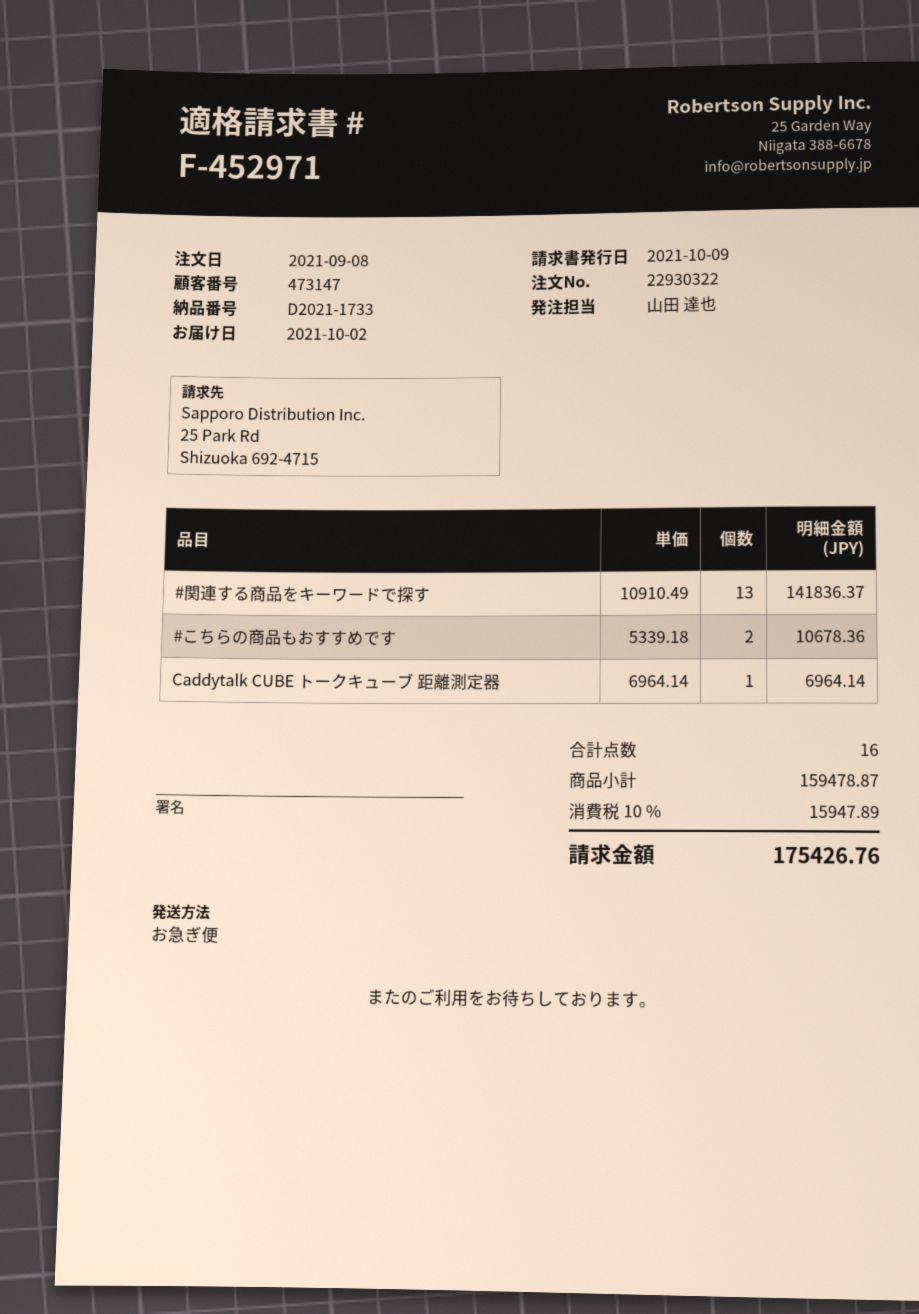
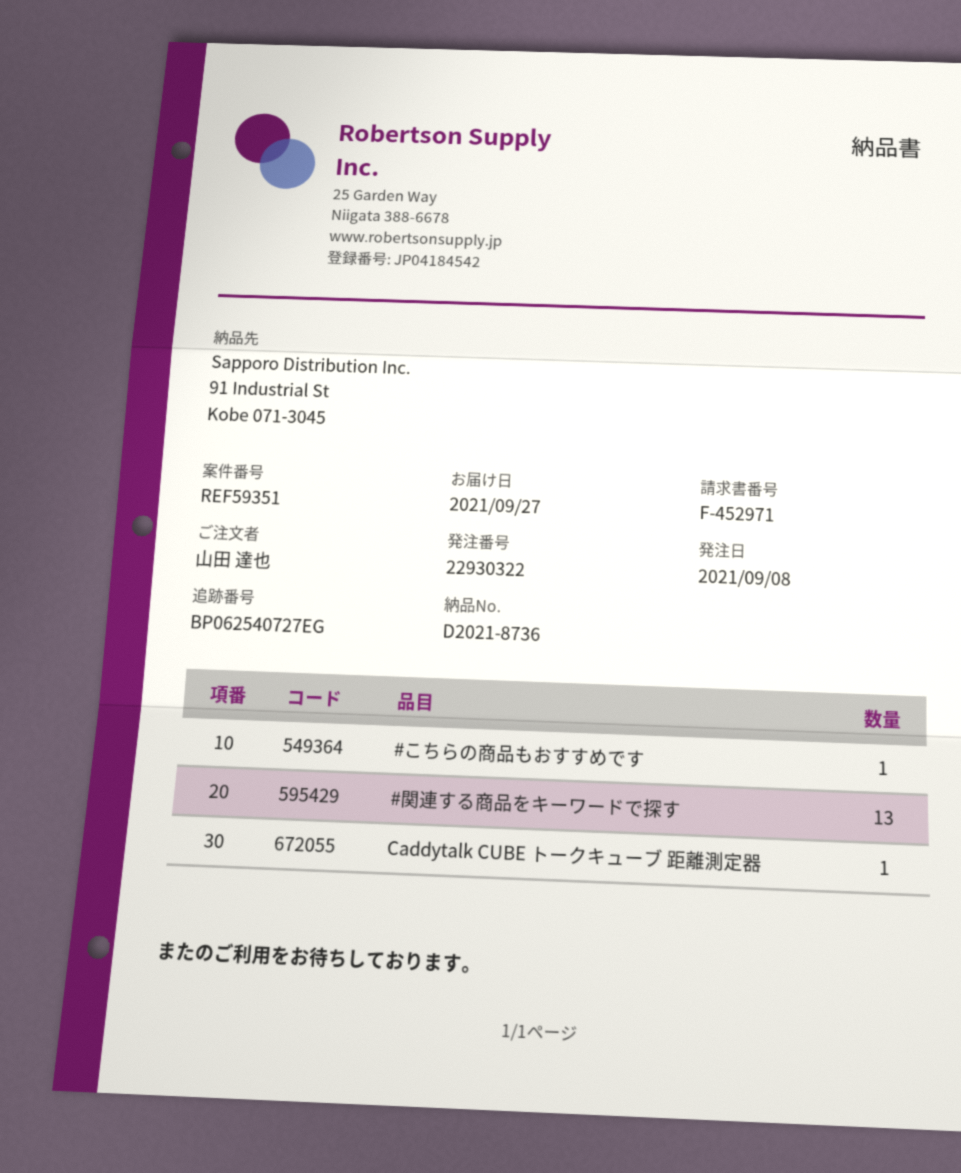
delivery note number: D2021-1733 -> D2021-8736
delivery date: 2021-10-02 -> 2021-09-27
#こちらの商品もおすすめです: 2 -> 1

